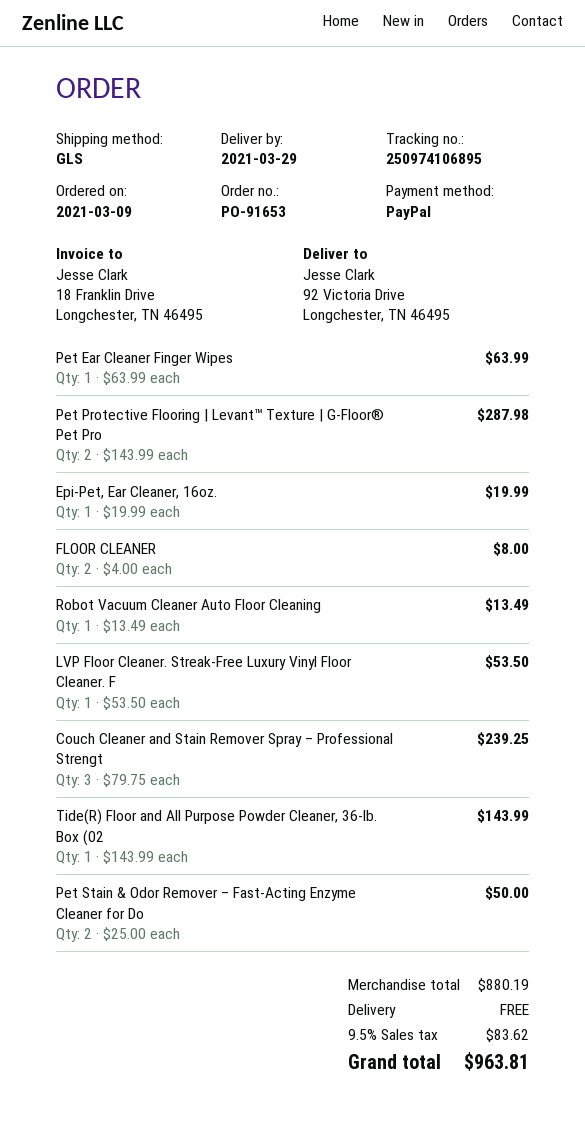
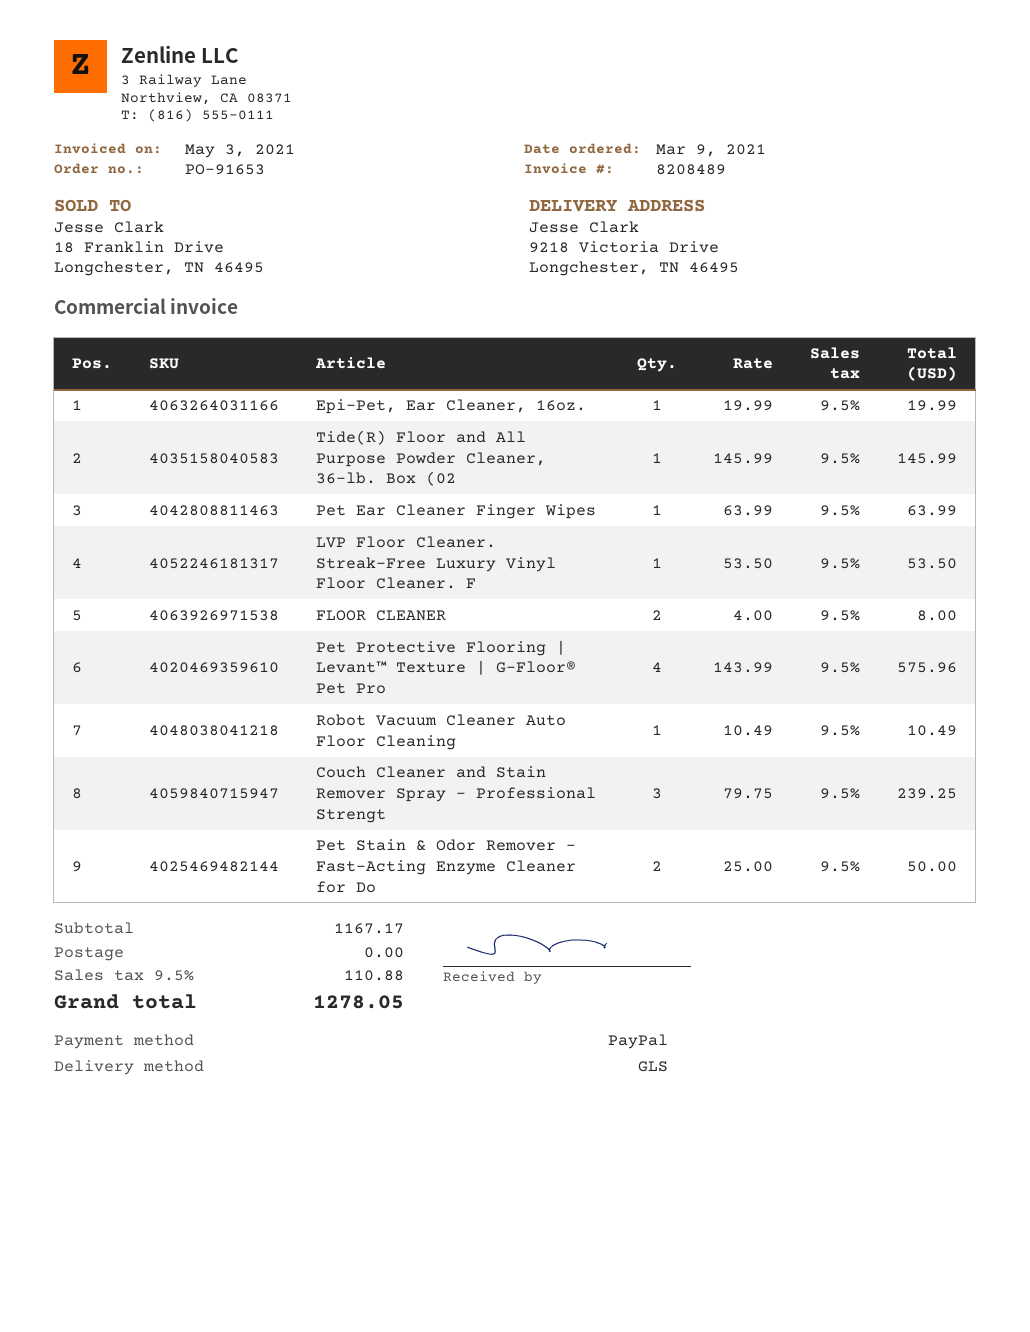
ship to: 92 Victoria Drive, Longchester, TN 46495 -> 9218 Victoria Drive, Longchester, TN 46495
Pet Protective Flooring | Levant™ Texture | G-Floor® Pet Pro: 2 x 143.99 = 287.98 -> 4 x 143.99 = 575.96
Robot Vacuum Cleaner Auto Floor Cleaning: 1 x 13.49 = 13.49 -> 1 x 10.49 = 10.49
Tide(R) Floor and All Purpose Powder Cleaner, 36-lb. Box (02: 1 x 143.99 = 143.99 -> 1 x 145.99 = 145.99
subtotal: 880.19 -> 1167.17
tax: 9.5% = 83.62 -> 9.5% = 110.88
total: 963.81 -> 1278.05

